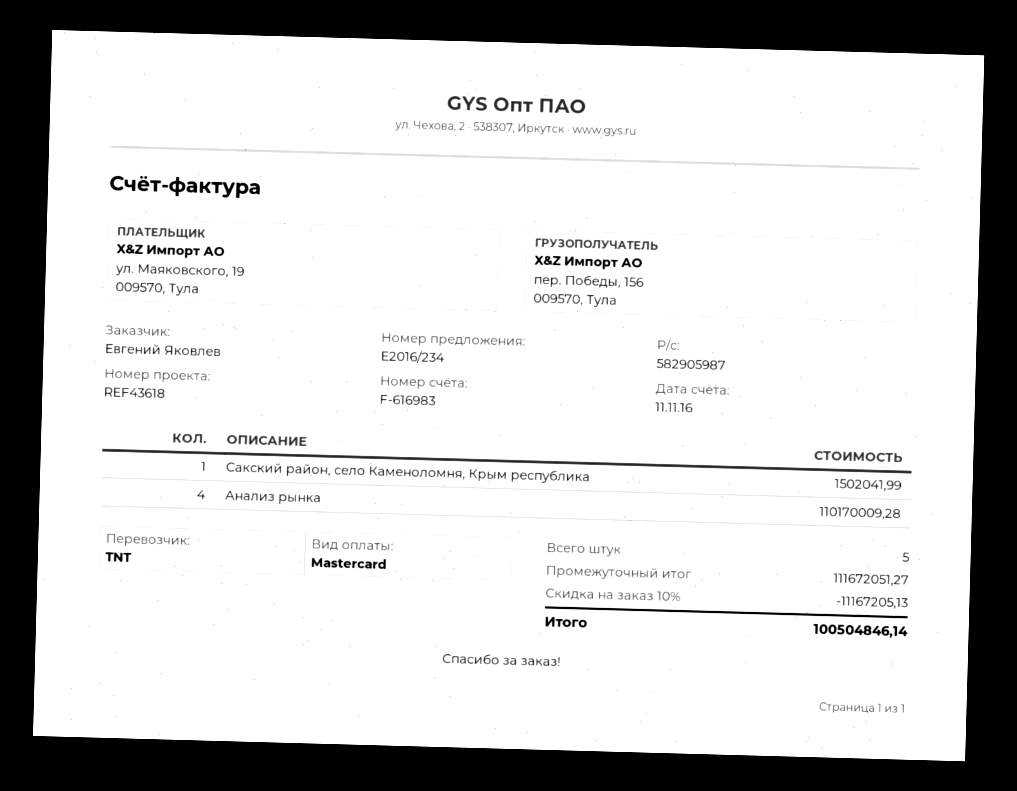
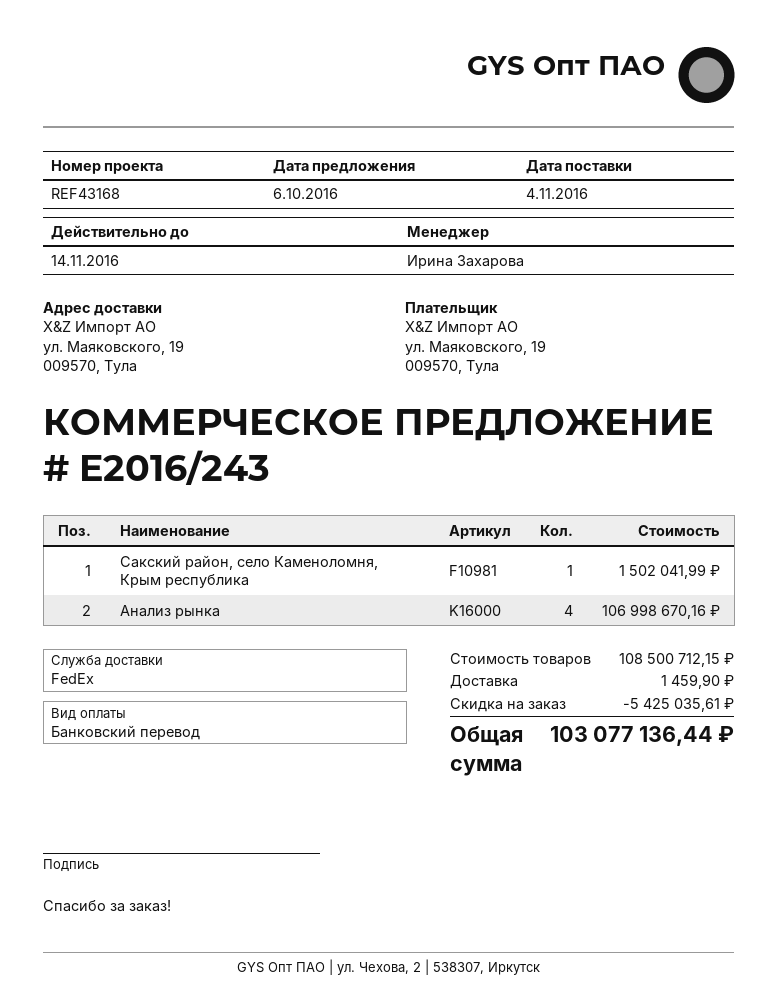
quote number: E2016/234 -> E2016/243
reference: REF43618 -> REF43168
payment method: Mastercard -> bank transfer
shipping method: TNT -> FedEx
ship to: пер. Победы, 156, 009570, Тула -> ул. Маяковского, 19, 009570, Тула
Анализ рынка: 4 for 110170009.28 -> 4 for 106998670.16
subtotal: 111672051.27 -> 108500712.15
discount: 11167205.13 -> 5425035.61
shipping: none -> 1459.90
total: 100504846.14 -> 103077136.44

